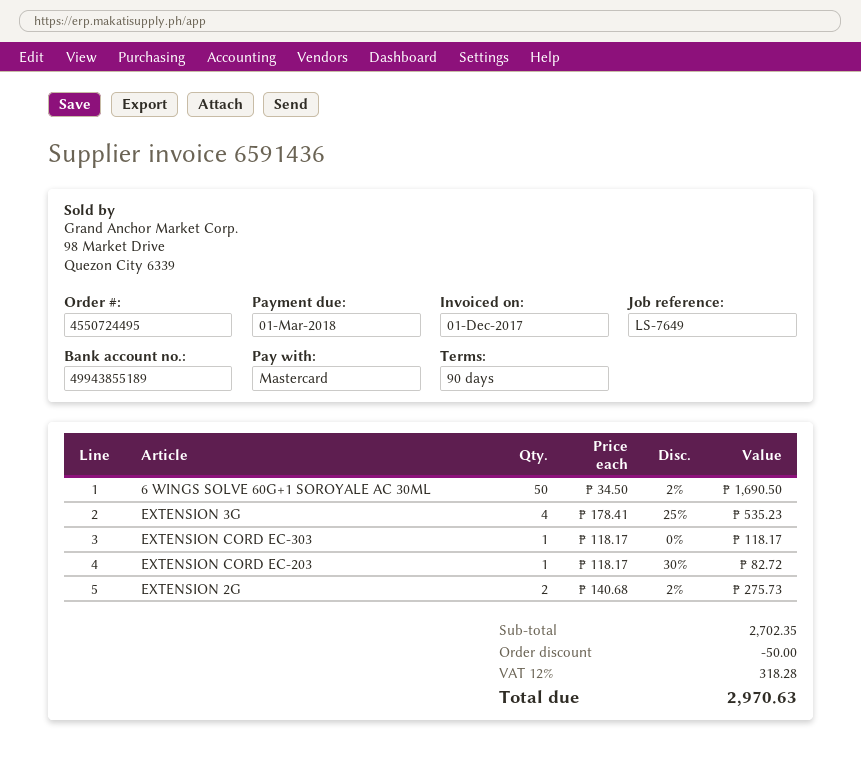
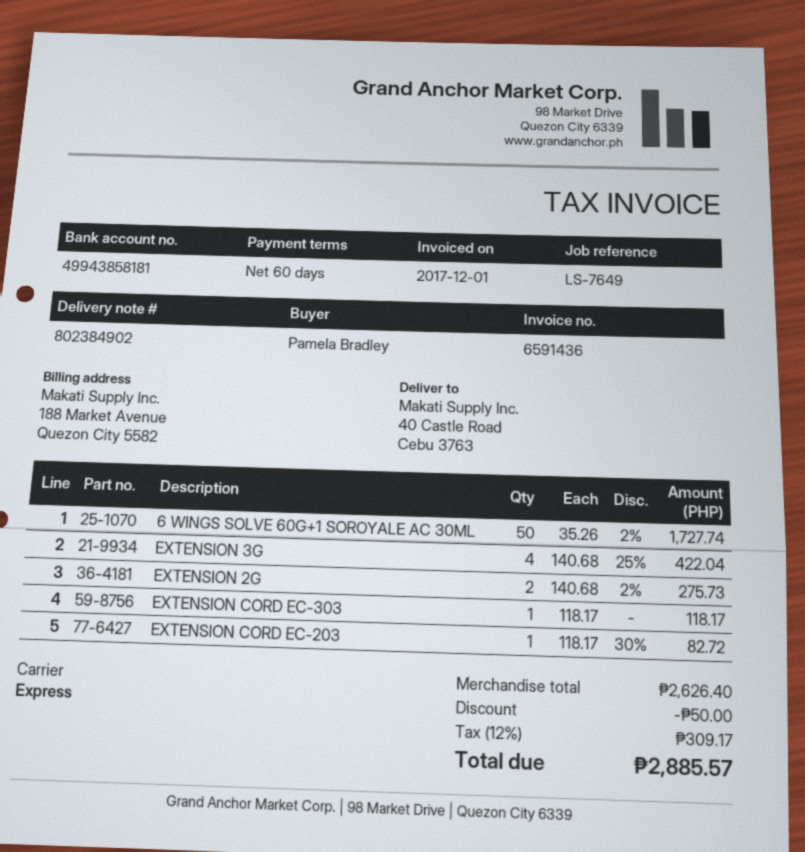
payment terms: 90 days -> 60 days
bank account: 49943855189 -> 49943858181
6 WINGS SOLVE 60G+1 SOROYALE AC 30ML: 50 x 34.50 - 2% = 1690.50 -> 50 x 35.26 - 2% = 1727.74
EXTENSION 3G: 4 x 178.41 - 25% = 535.23 -> 4 x 140.68 - 25% = 422.04
subtotal: 2702.35 -> 2626.40
tax: 12% = 318.28 -> 12% = 309.17
total: 2970.63 -> 2885.57

